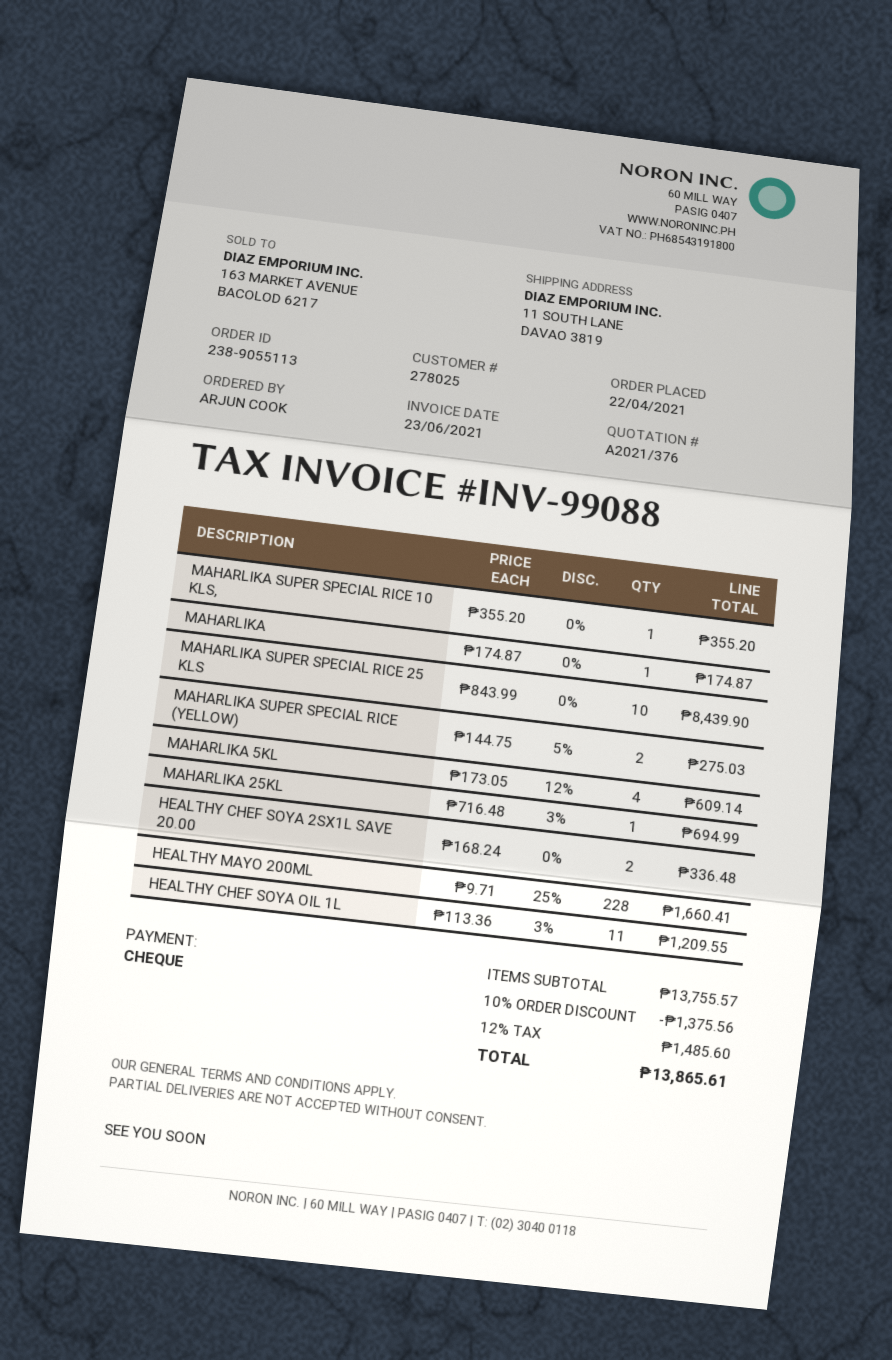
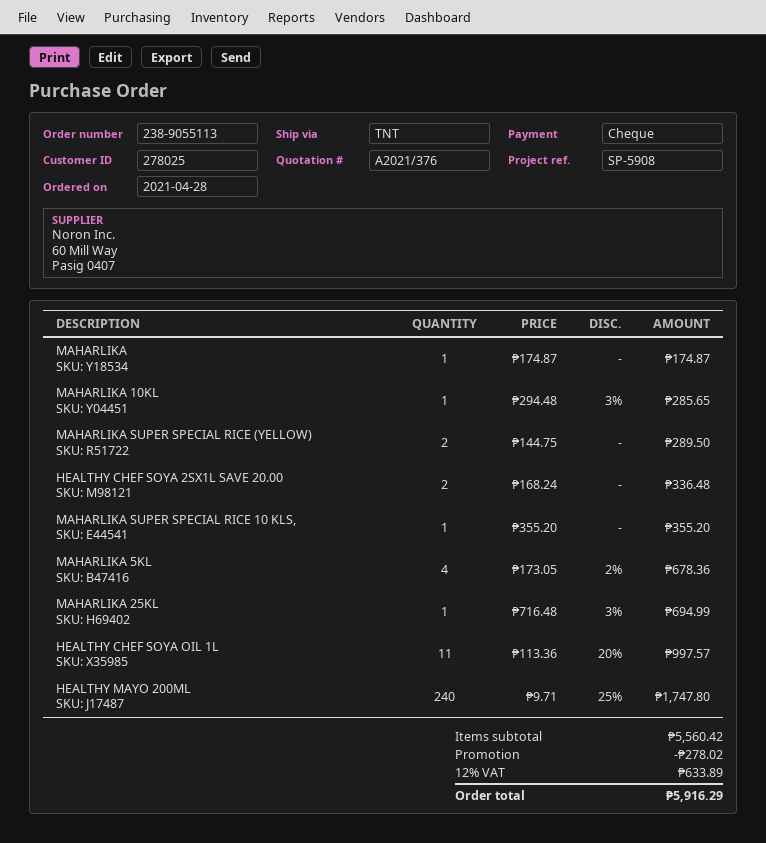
order date: 2021-04-22 -> 2021-04-28
MAHARLIKA SUPER SPECIAL RICE 25 KLS: 10 x 843.99 = 8439.90 -> none
MAHARLIKA SUPER SPECIAL RICE (YELLOW): 2 x 144.75 - 5% = 275.03 -> 2 x 144.75 = 289.50
MAHARLIKA 5KL: 4 x 173.05 - 12% = 609.14 -> 4 x 173.05 - 2% = 678.36
HEALTHY MAYO 200ML: 228 x 9.71 - 25% = 1660.41 -> 240 x 9.71 - 25% = 1747.80
HEALTHY CHEF SOYA OIL 1L: 11 x 113.36 - 3% = 1209.55 -> 11 x 113.36 - 20% = 997.57
MAHARLIKA 10KL: none -> 1 x 294.48 - 3% = 285.65
subtotal: 13755.57 -> 5560.42
discount: 1375.56 -> 278.02
tax: 12% = 1485.60 -> 12% = 633.89
total: 13865.61 -> 5916.29

